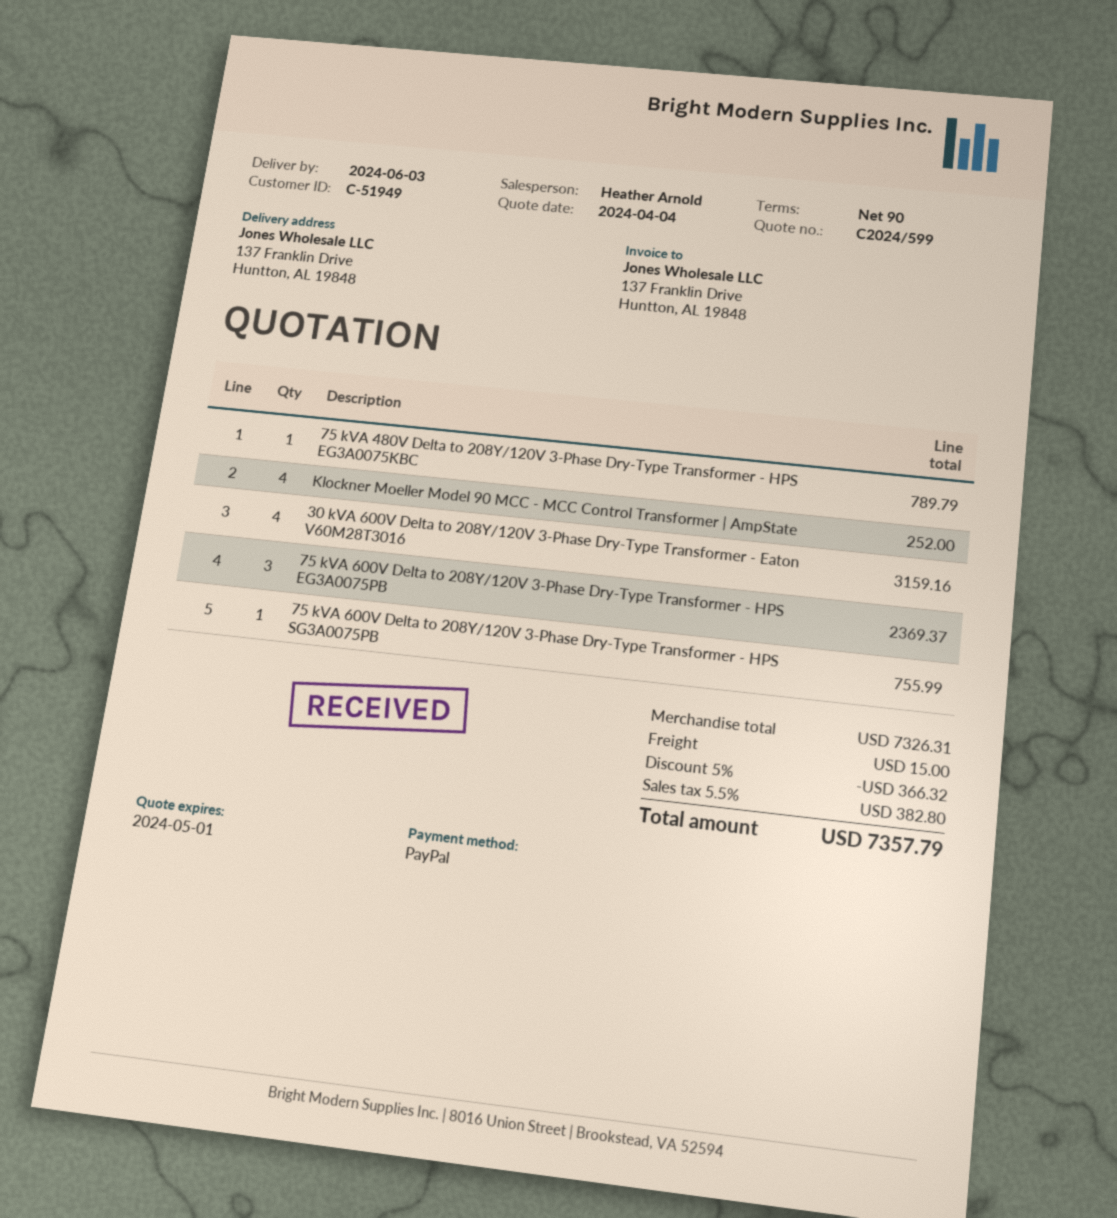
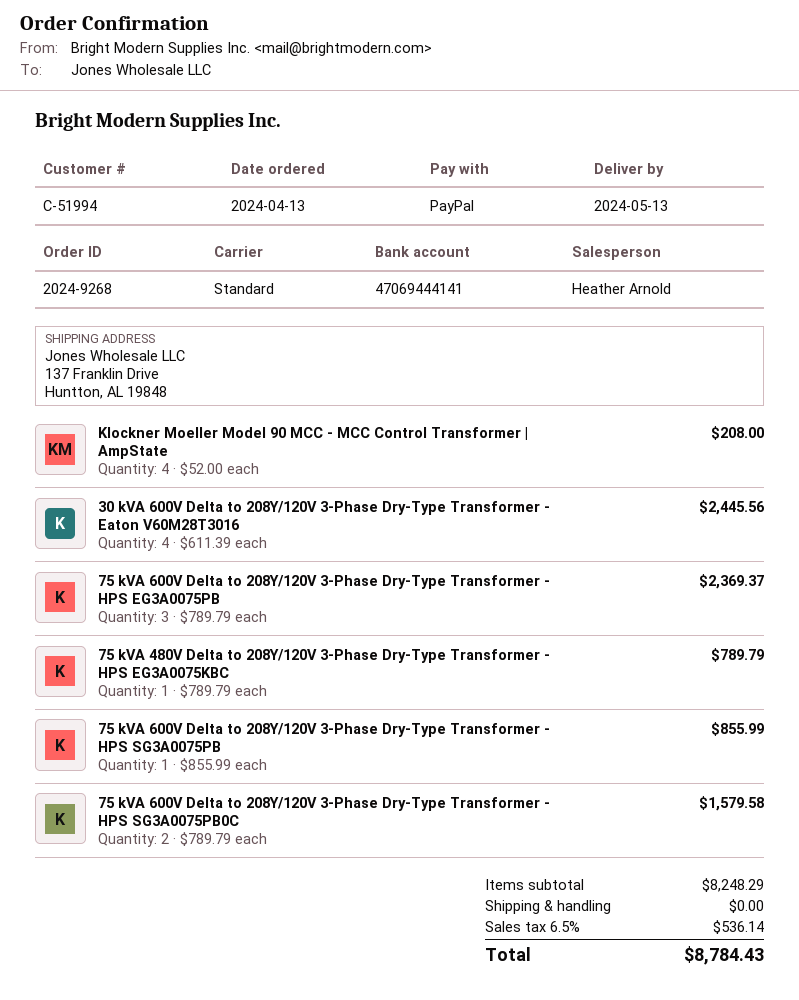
delivery date: 2024-06-03 -> 2024-05-13
customer number: C-51949 -> C-51994
Klockner Moeller Model 90 MCC - MCC Control Transformer | AmpState: 4 for 252.00 -> 4 for 208.00
30 kVA 600V Delta to 208Y/120V 3-Phase Dry-Type Transformer - Eaton V60M28T3016: 4 for 3159.16 -> 4 for 2445.56
75 kVA 600V Delta to 208Y/120V 3-Phase Dry-Type Transformer - HPS SG3A0075PB: 1 for 755.99 -> 1 for 855.99
75 kVA 600V Delta to 208Y/120V 3-Phase Dry-Type Transformer - HPS SG3A0075PB0C: none -> 2 for 1579.58
subtotal: 7326.31 -> 8248.29
discount: 5% = 366.32 -> none
shipping: 15.00 -> 0.00
tax: 5.5% = 382.80 -> 6.5% = 536.14
total: 7357.79 -> 8784.43

